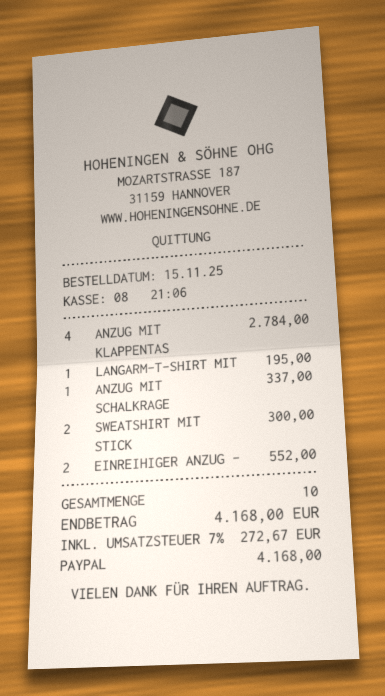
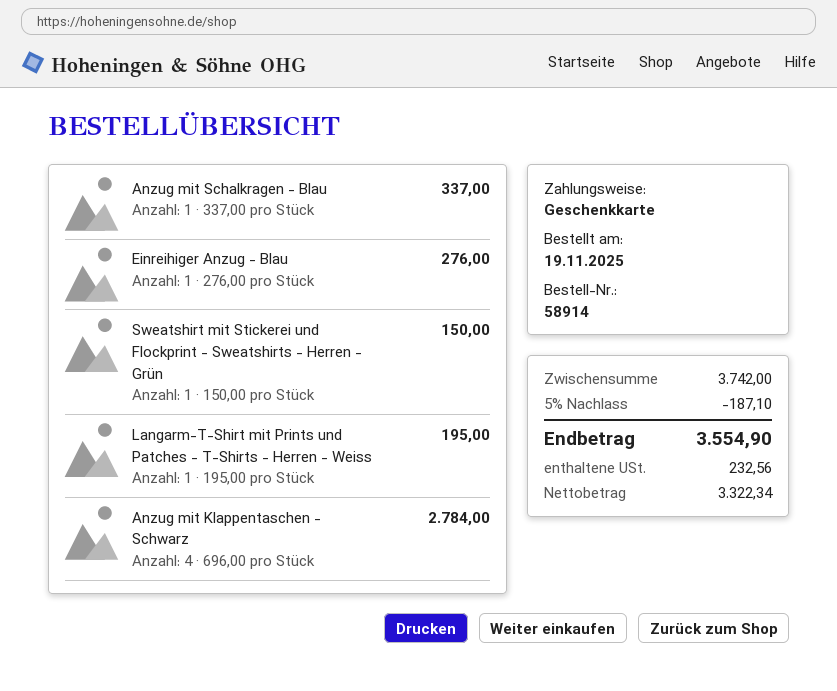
order date: 2025-11-15 -> 2025-11-19
payment method: PayPal -> gift card
SWEATSHIRT MIT STICK: 2 for 300.00 -> 1 for 150.00
EINREIHIGER ANZUG -: 2 for 552.00 -> 1 for 276.00
discount: none -> 5% = 187.10
tax: 272.67 -> 232.56
total: 4168.00 -> 3554.90

